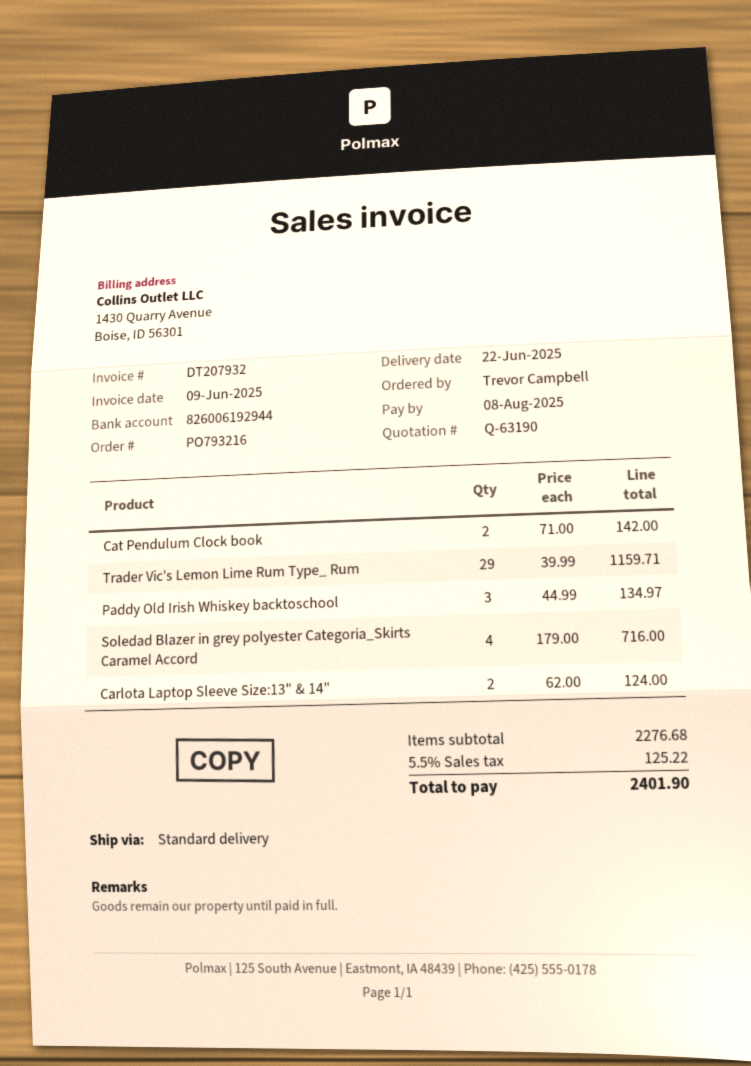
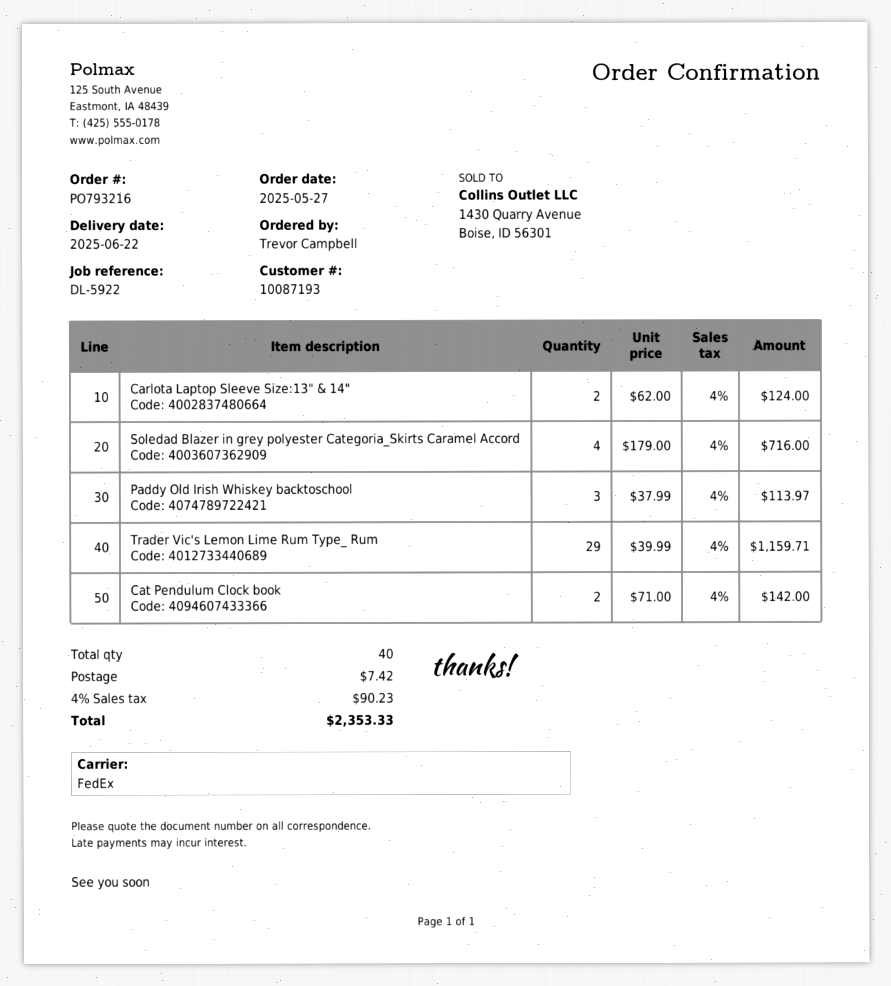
shipping method: standard -> FedEx
Paddy Old Irish Whiskey backtoschool: 3 x 44.99 = 134.97 -> 3 x 37.99 = 113.97
shipping: none -> 7.42
tax: 5.5% = 125.22 -> 4% = 90.23
total: 2401.90 -> 2353.33

